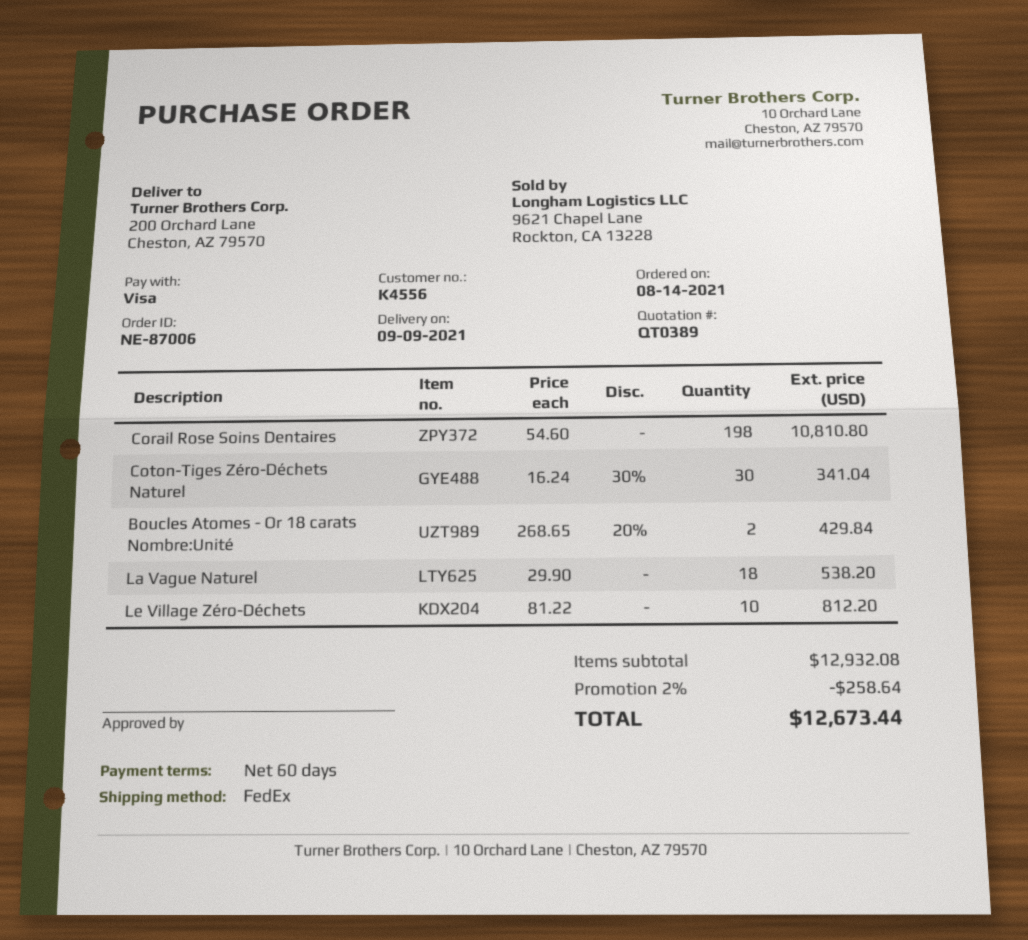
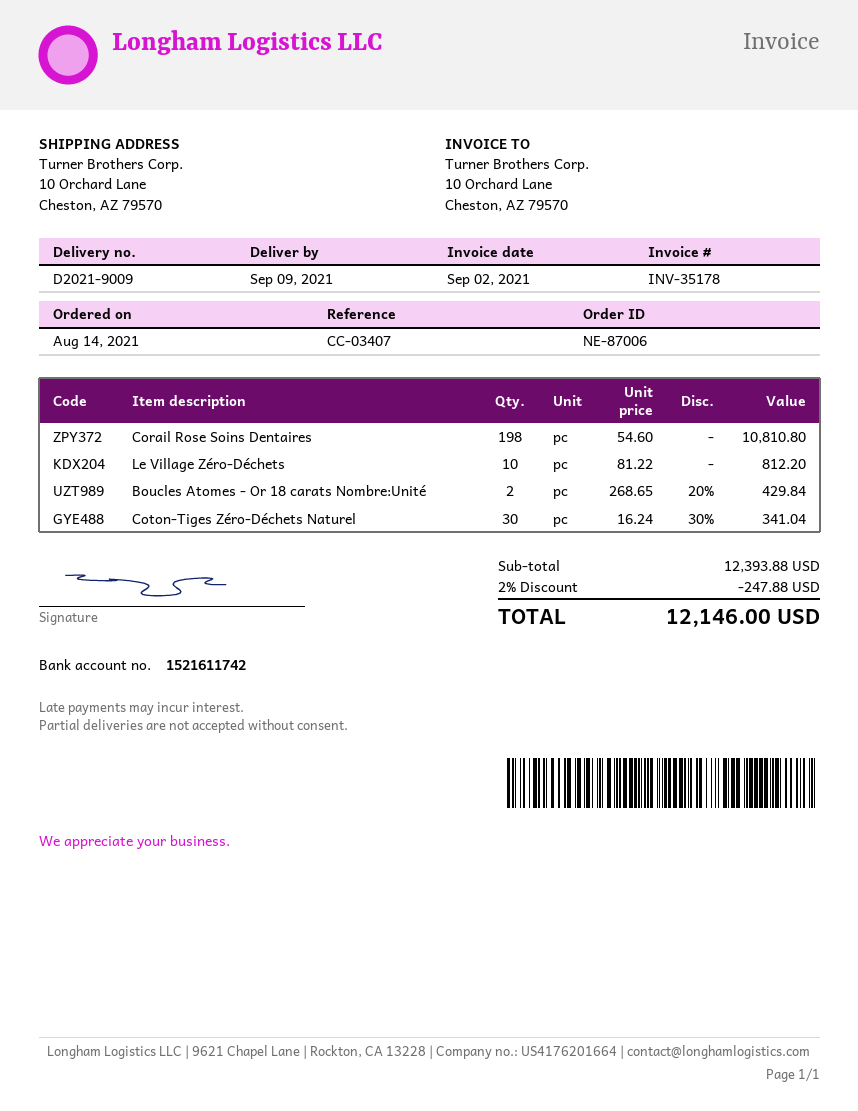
ship to: 200 Orchard Lane, Cheston, AZ 79570 -> 10 Orchard Lane, Cheston, AZ 79570
La Vague Naturel: 18 x 29.90 = 538.20 -> none
subtotal: 12932.08 -> 12393.88
discount: 2% = 258.64 -> 2% = 247.88
total: 12673.44 -> 12146.00

